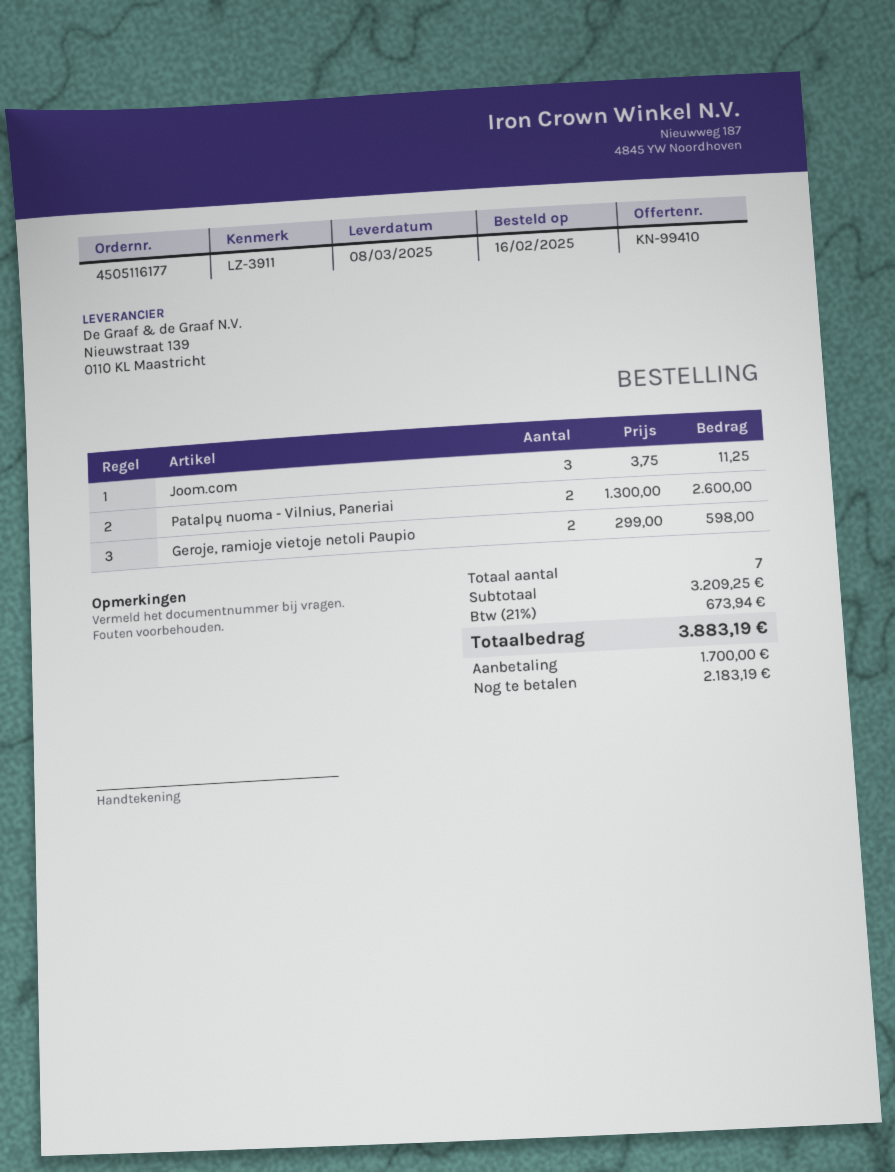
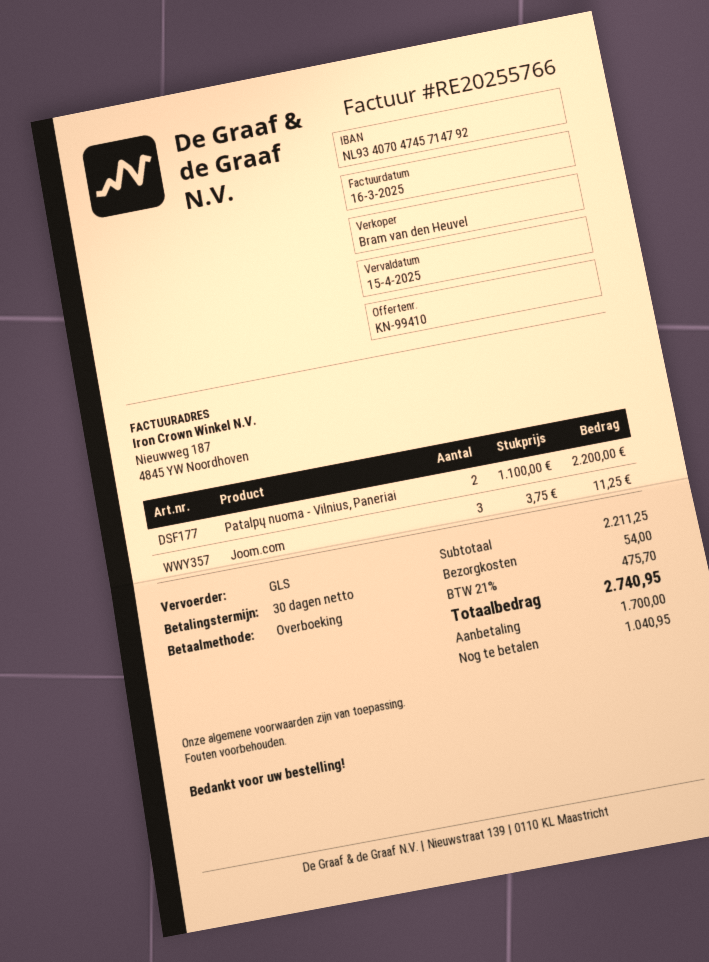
Patalpų nuoma - Vilnius, Paneriai: 2 x 1300.00 = 2600.00 -> 2 x 1100.00 = 2200.00
Geroje, ramioje vietoje netoli Paupio: 2 x 299.00 = 598.00 -> none
subtotal: 3209.25 -> 2211.25
shipping: none -> 54.00
tax: 21% = 673.94 -> 21% = 475.70
total: 3883.19 -> 2740.95
balance: 2183.19 -> 1040.95

